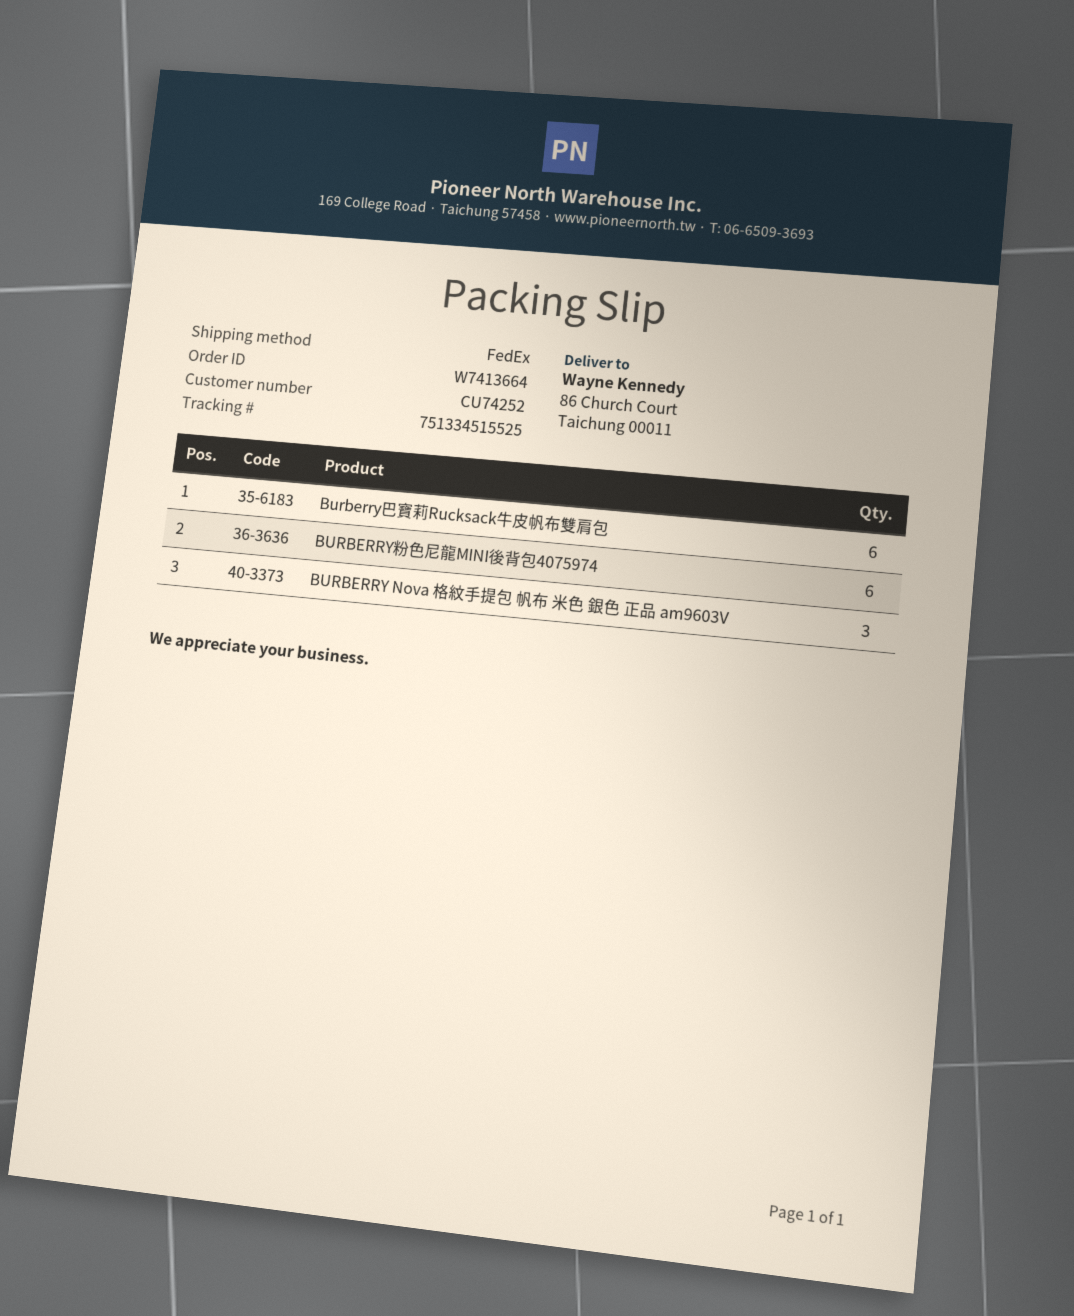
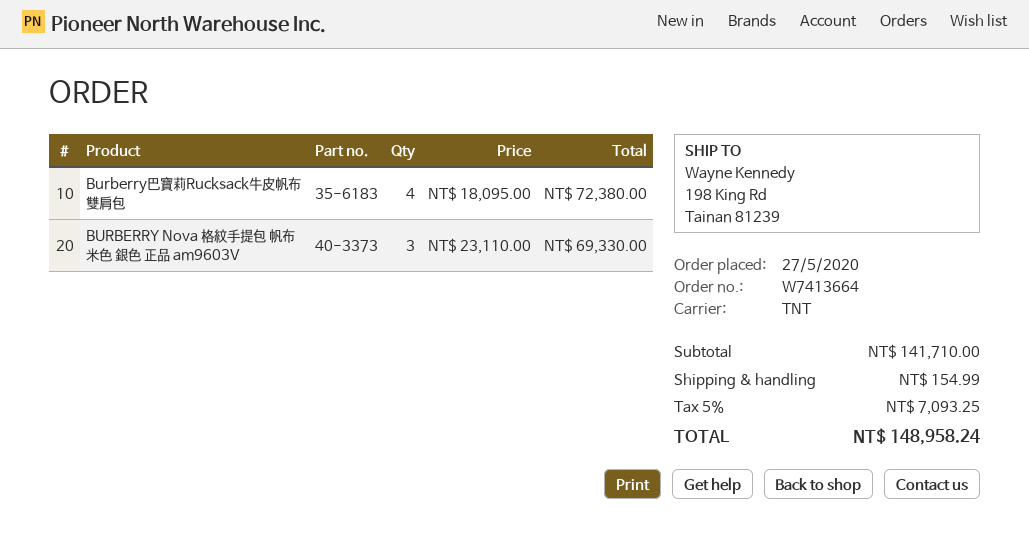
shipping method: FedEx -> TNT
ship to: 86 Church Court, Taichung 00011 -> 198 King Rd, Tainan 81239
Burberry巴寶莉Rucksack牛皮帆布雙肩包: 6 -> 4
BURBERRY粉色尼龍MINI後背包4075974: 6 -> none

